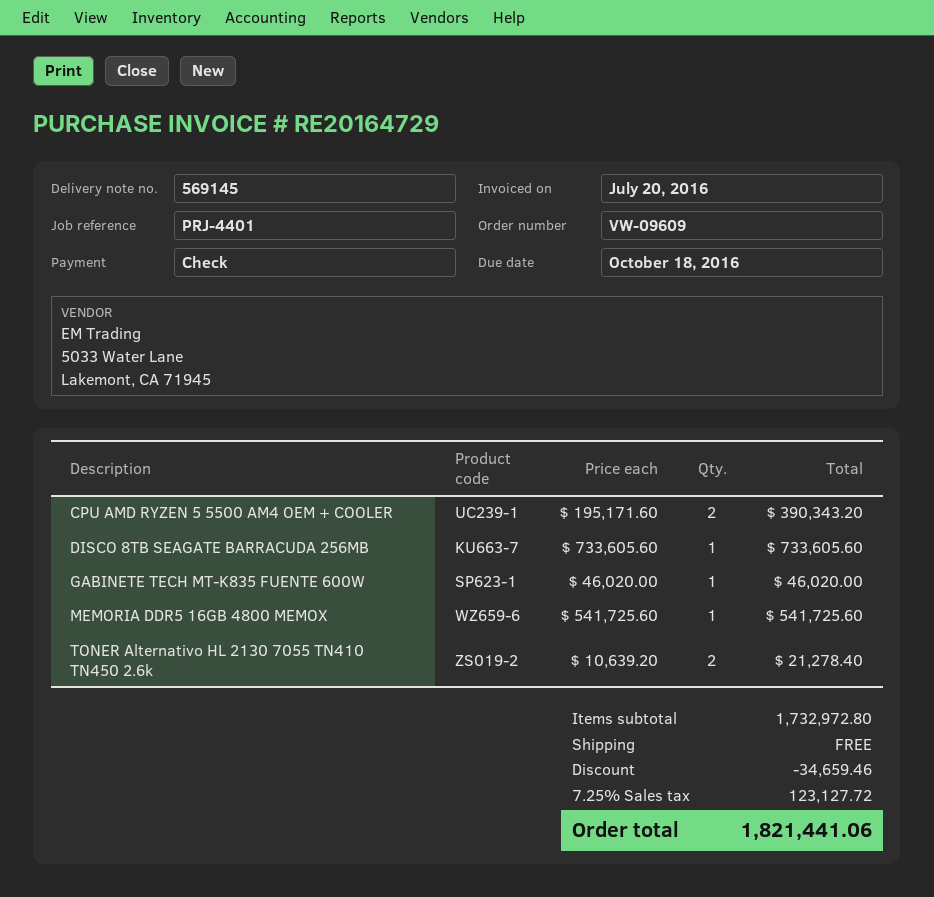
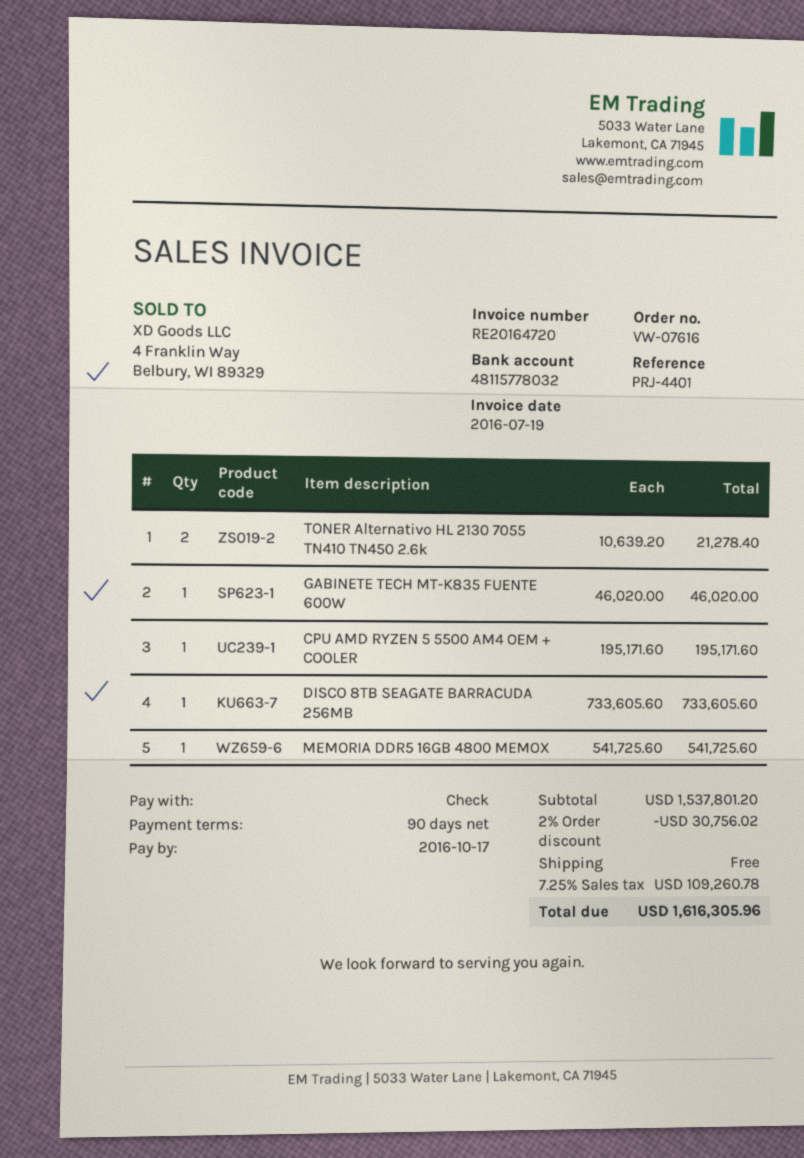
order number: VW-09609 -> VW-07616
invoice number: RE20164729 -> RE20164720
invoice date: 2016-07-20 -> 2016-07-19
due date: 2016-10-18 -> 2016-10-17
CPU AMD RYZEN 5 5500 AM4 OEM + COOLER: 2 x 195171.60 = 390343.20 -> 1 x 195171.60 = 195171.60
subtotal: 1732972.80 -> 1537801.20
discount: 34659.46 -> 30756.02
tax: 7.25% = 123127.72 -> 7.25% = 109260.78
total: 1821441.06 -> 1616305.96

